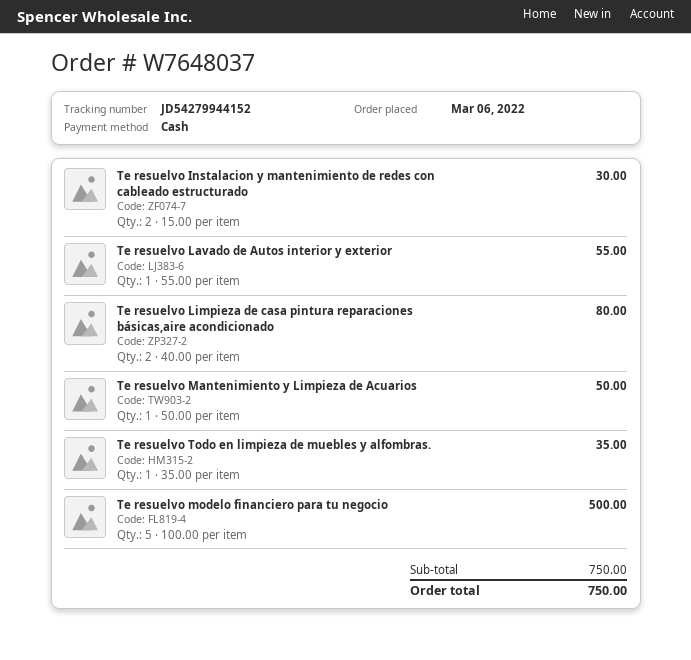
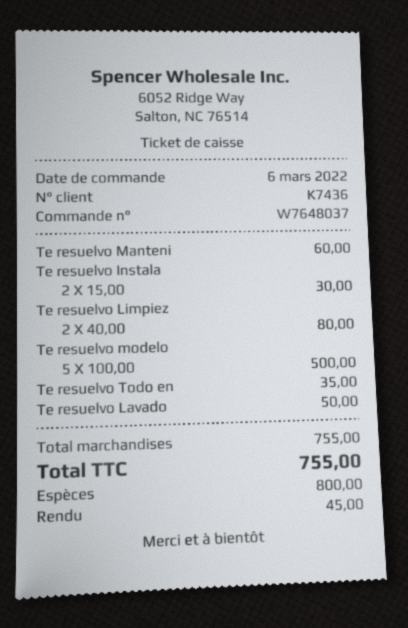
Te resuelvo Lavado de Autos interior y exterior: 1 x 55.00 = 55.00 -> 1 x 50.00 = 50.00
Te resuelvo Mantenimiento y Limpieza de Acuarios: 1 x 50.00 = 50.00 -> 1 x 60.00 = 60.00
subtotal: 750.00 -> 755.00
total: 750.00 -> 755.00

